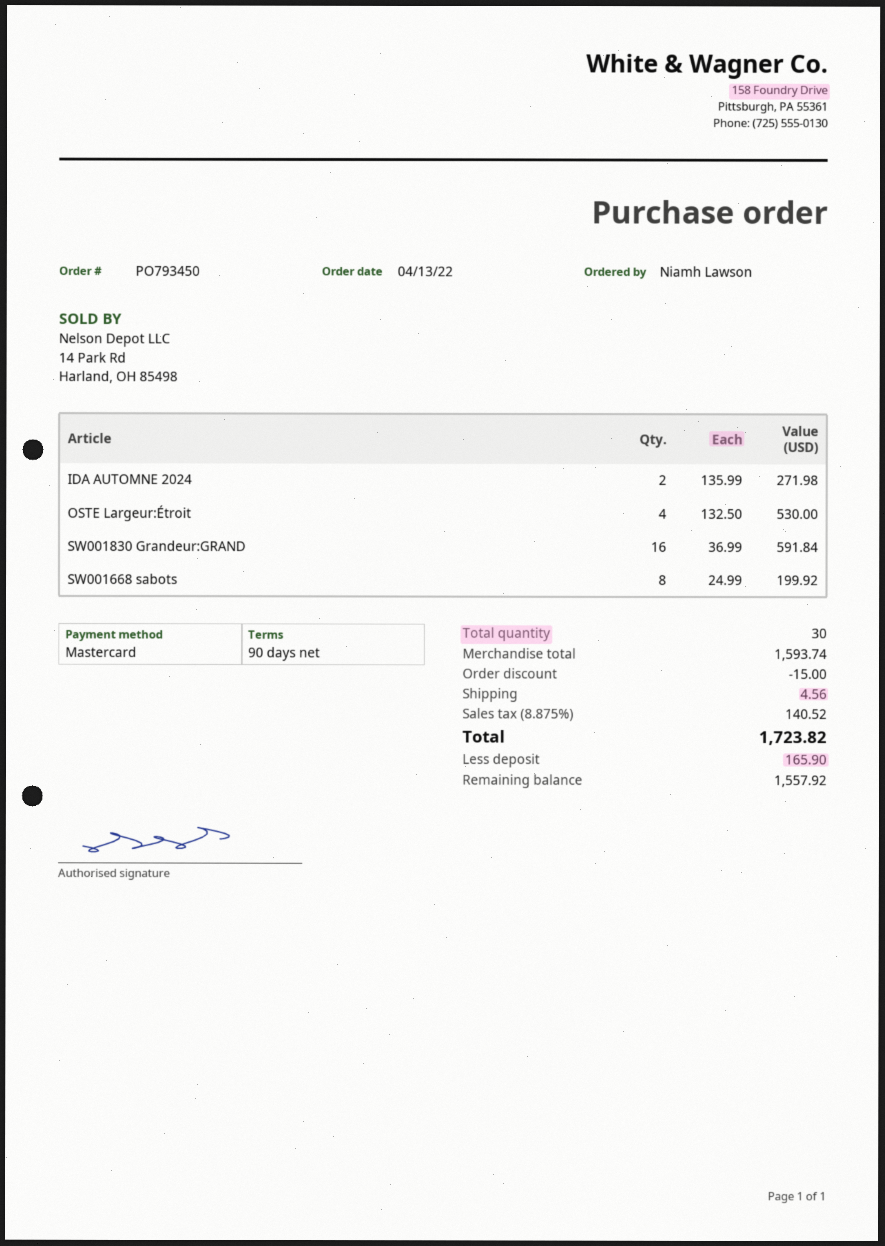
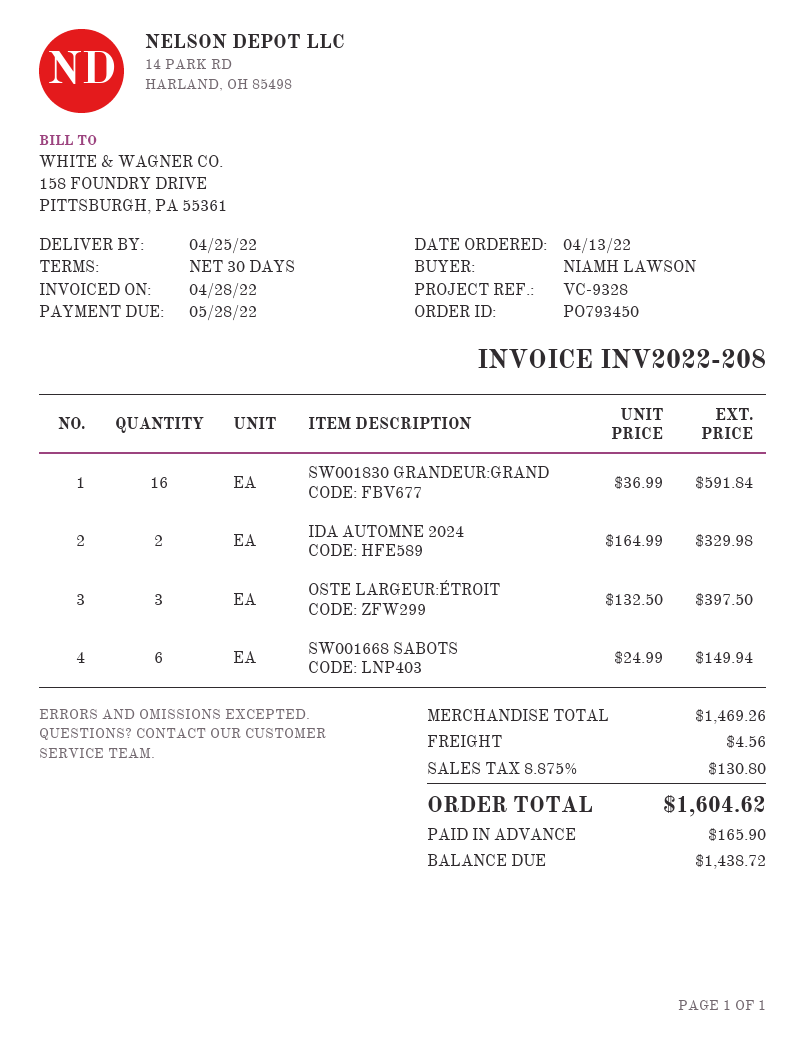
payment terms: 90 days -> 30 days
IDA AUTOMNE 2024: 2 x 135.99 = 271.98 -> 2 x 164.99 = 329.98
OSTE Largeur:Étroit: 4 x 132.50 = 530.00 -> 3 x 132.50 = 397.50
SW001668 sabots: 8 x 24.99 = 199.92 -> 6 x 24.99 = 149.94
subtotal: 1593.74 -> 1469.26
discount: 15.00 -> none
tax: 8.875% = 140.52 -> 8.875% = 130.80
total: 1723.82 -> 1604.62
balance: 1557.92 -> 1438.72

